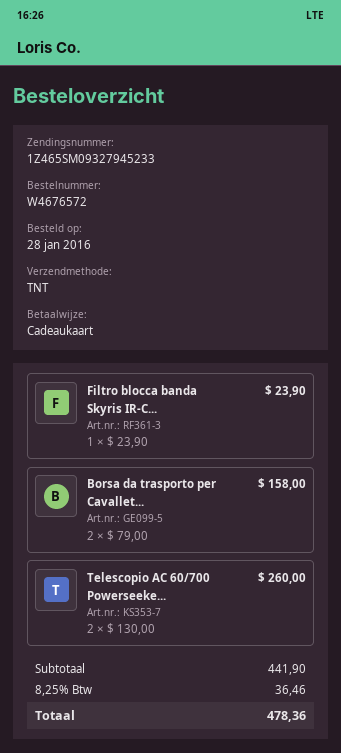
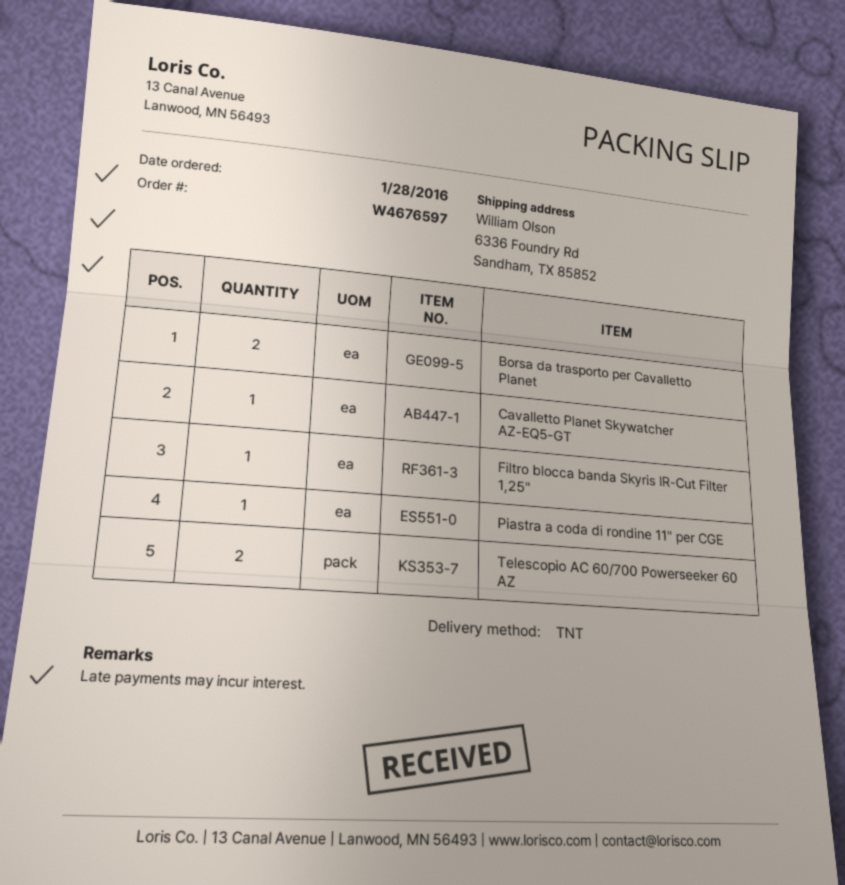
order number: W4676572 -> W4676597
Cavalletto Planet Skywatcher AZ-EQ5-GT: none -> 1
Piastra a coda di rondine 11" per CGE: none -> 1

